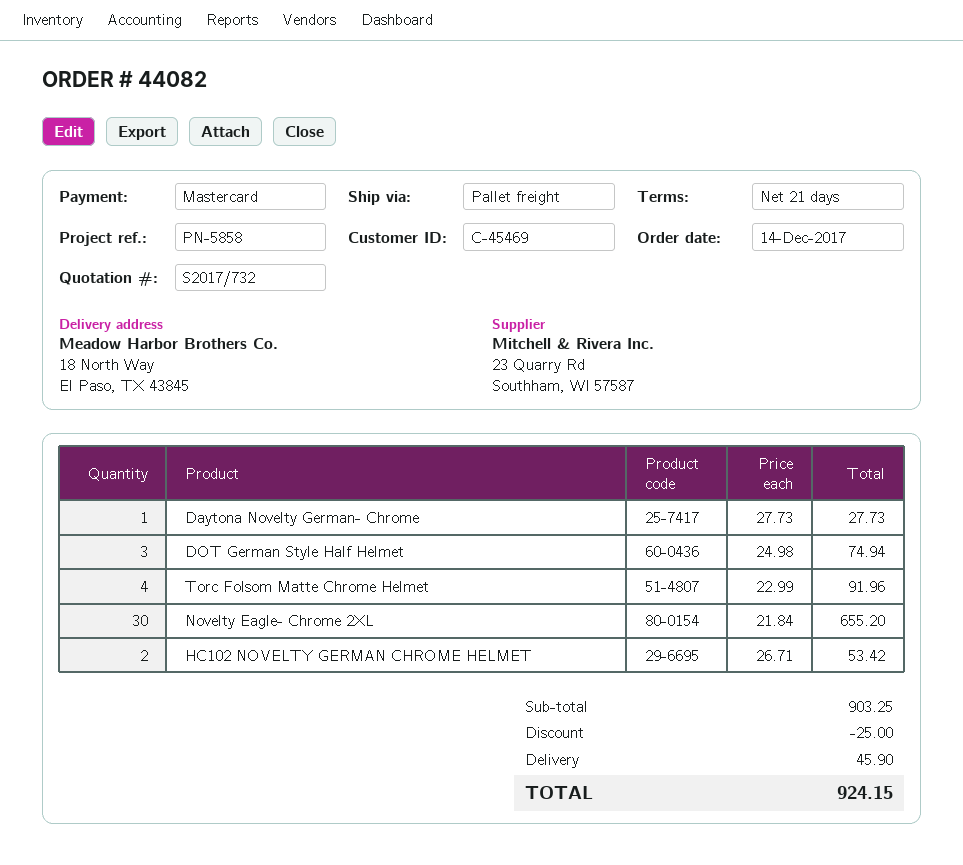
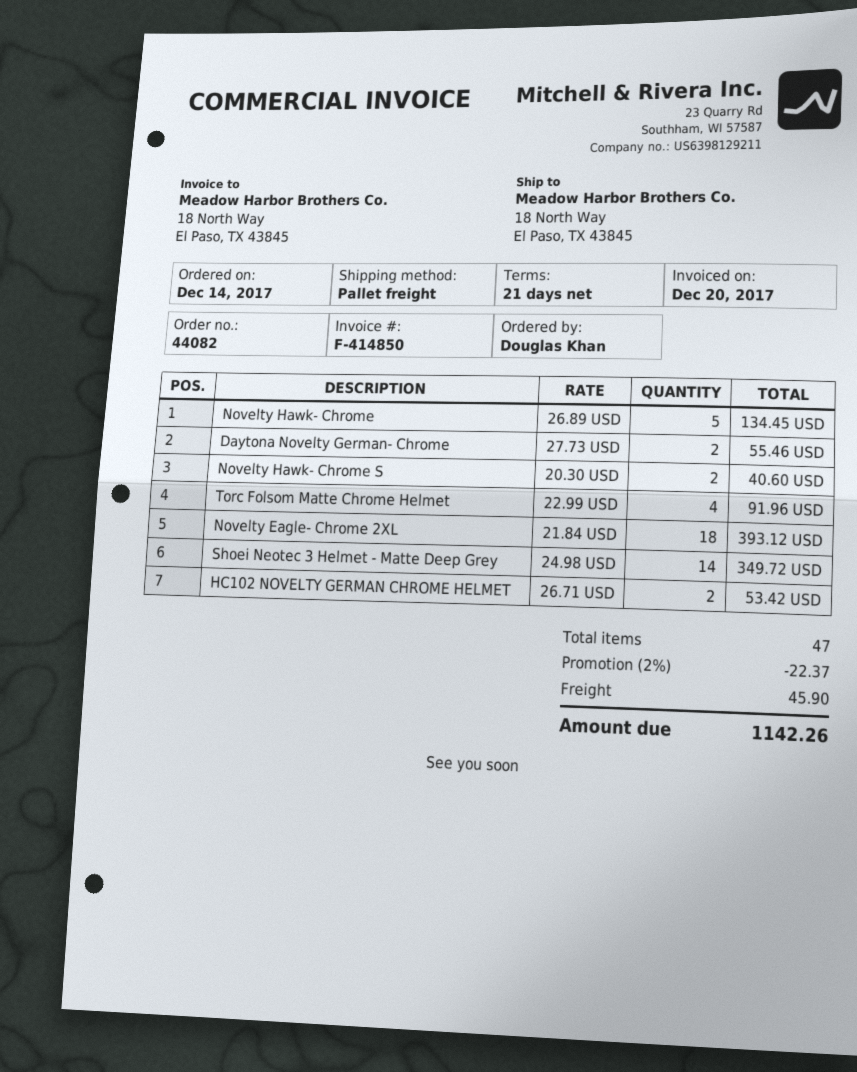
Daytona Novelty German- Chrome: 1 x 27.73 = 27.73 -> 2 x 27.73 = 55.46
DOT German Style Half Helmet: 3 x 24.98 = 74.94 -> none
Novelty Eagle- Chrome 2XL: 30 x 21.84 = 655.20 -> 18 x 21.84 = 393.12
Novelty Hawk- Chrome: none -> 5 x 26.89 = 134.45
Novelty Hawk- Chrome S: none -> 2 x 20.30 = 40.60
Shoei Neotec 3 Helmet - Matte Deep Grey: none -> 14 x 24.98 = 349.72
discount: 25.00 -> 22.37
total: 924.15 -> 1142.26

